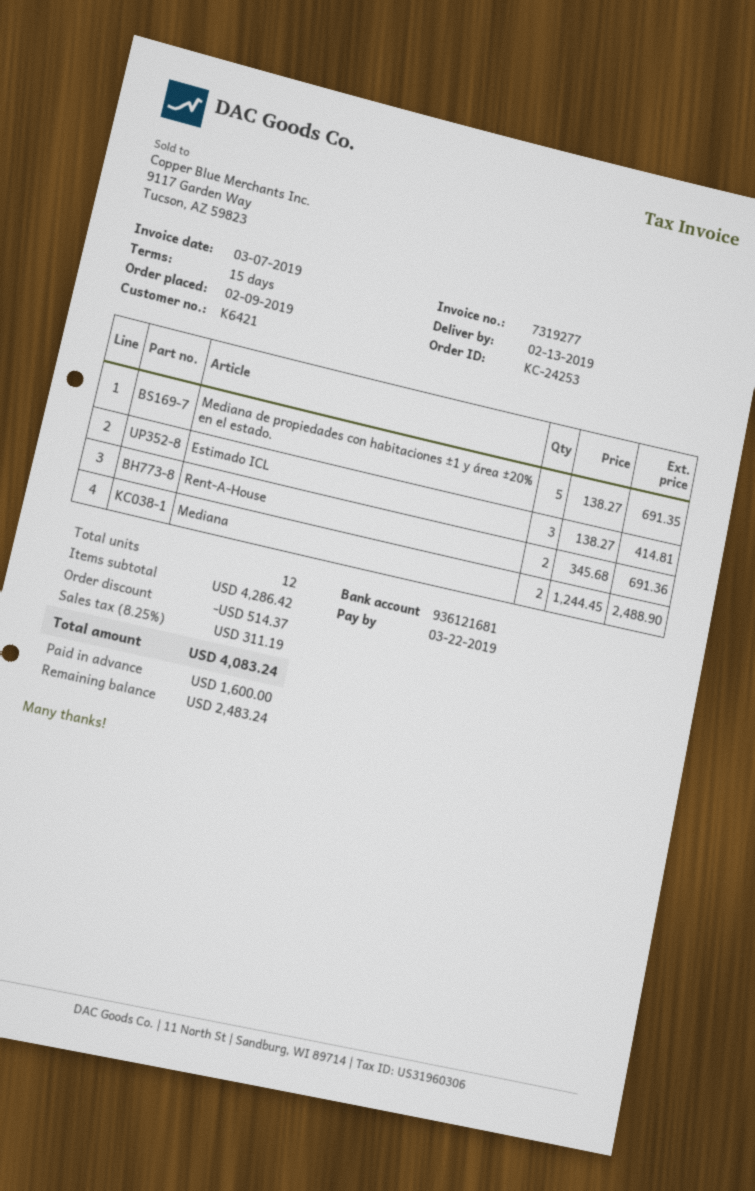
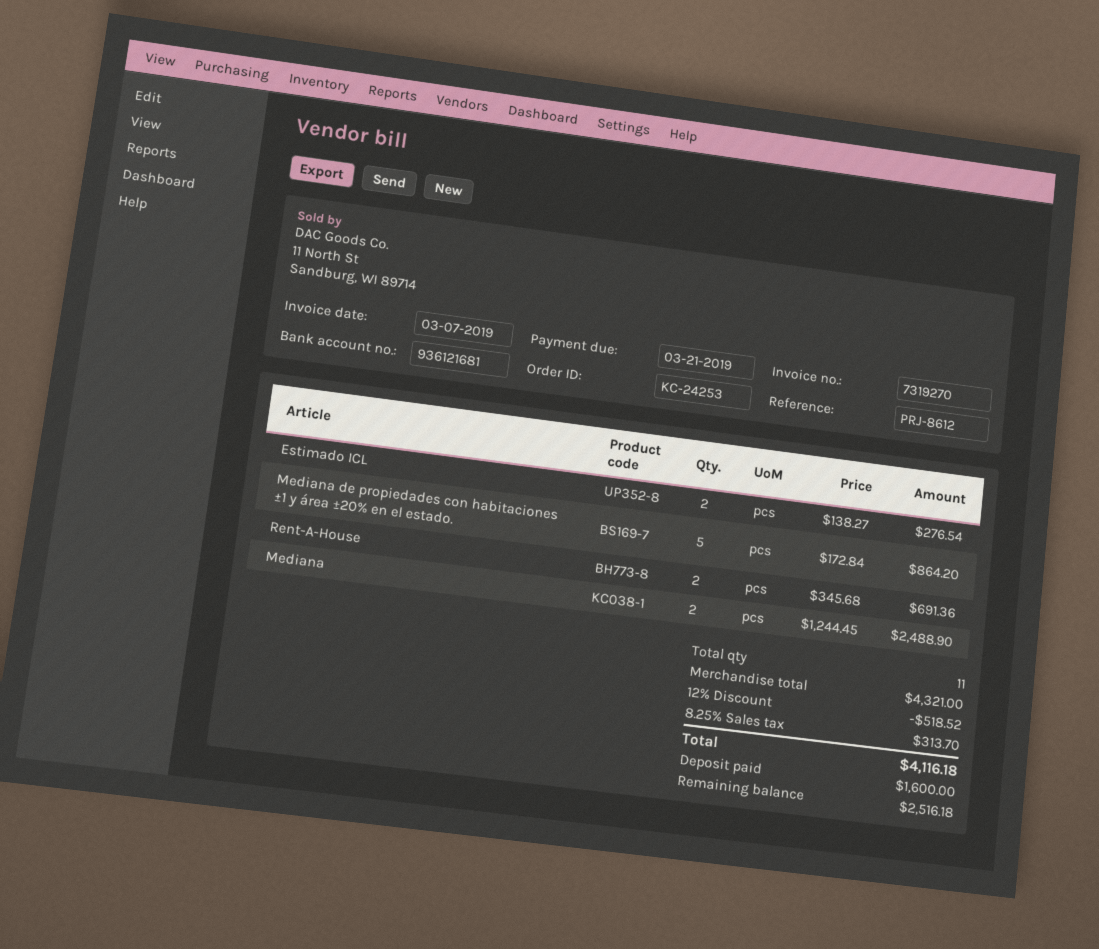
invoice number: 7319277 -> 7319270
due date: 2019-03-22 -> 2019-03-21
Mediana de propiedades con habitaciones ±1 y área ±20% en el estado.: 5 x 138.27 = 691.35 -> 5 x 172.84 = 864.20
Estimado ICL: 3 x 138.27 = 414.81 -> 2 x 138.27 = 276.54
total quantity: 12 -> 11
subtotal: 4286.42 -> 4321.00
discount: 514.37 -> 518.52
tax: 8.25% = 311.19 -> 8.25% = 313.70
total: 4083.24 -> 4116.18
balance: 2483.24 -> 2516.18

